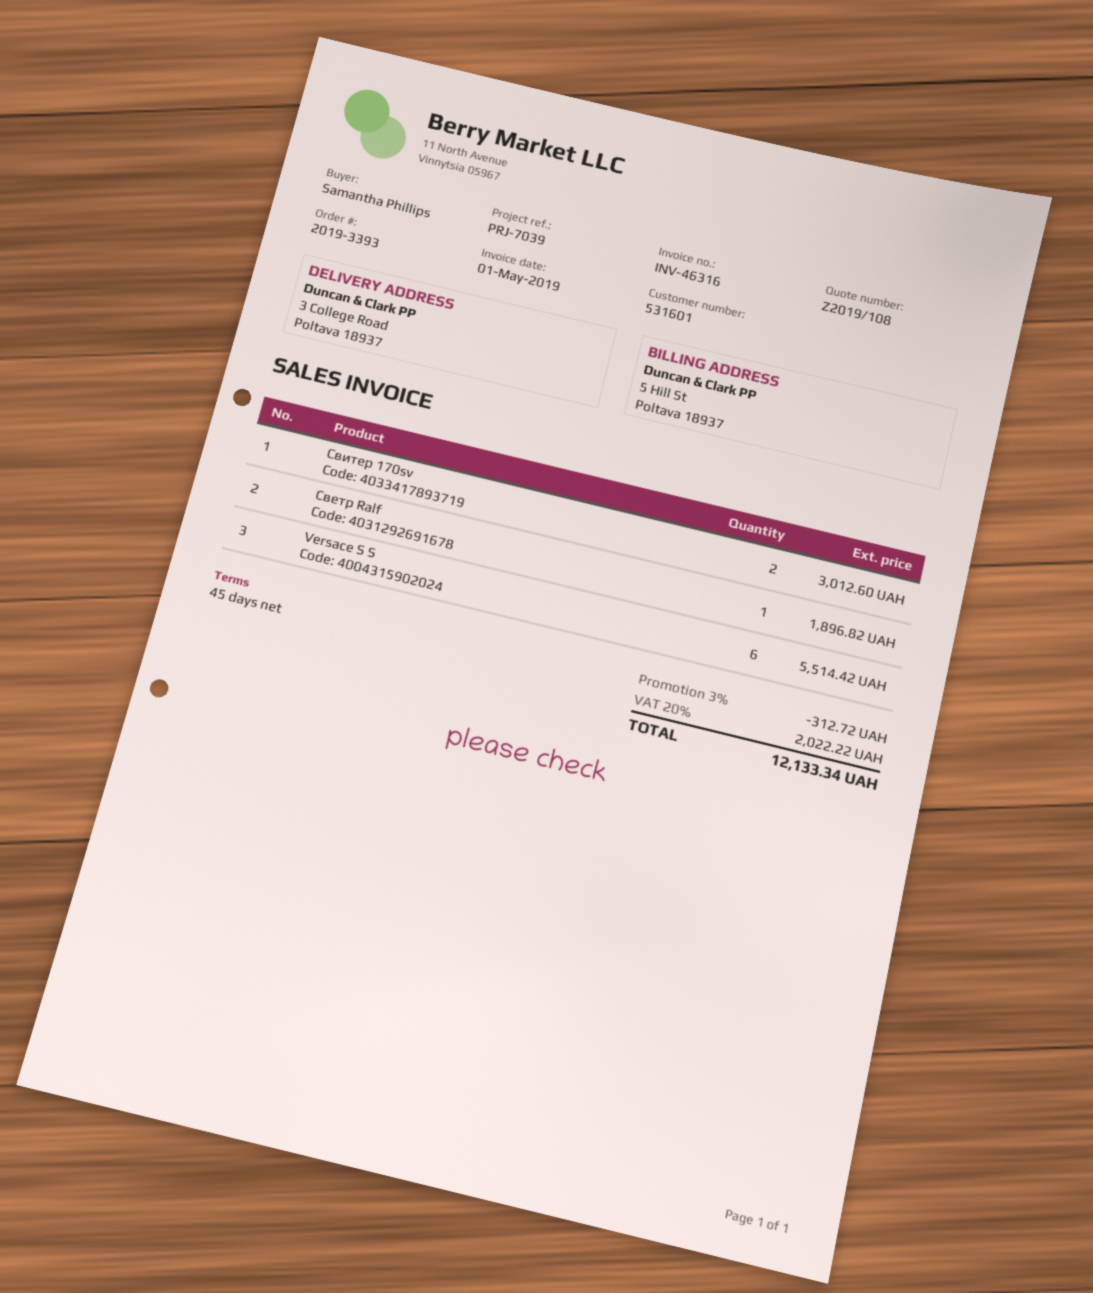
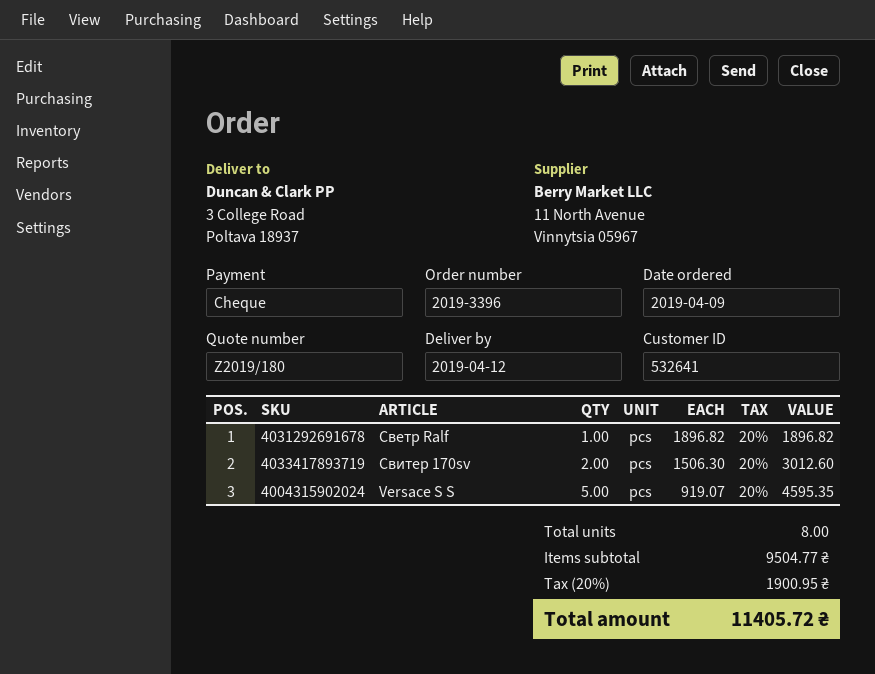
quote number: Z2019/108 -> Z2019/180
order number: 2019-3393 -> 2019-3396
customer number: 531601 -> 532641
Versace S S: 6 for 5514.42 -> 5 for 4595.35
discount: 3% = 312.72 -> none
tax: 20% = 2022.22 -> 20% = 1900.95
total: 12133.34 -> 11405.72

